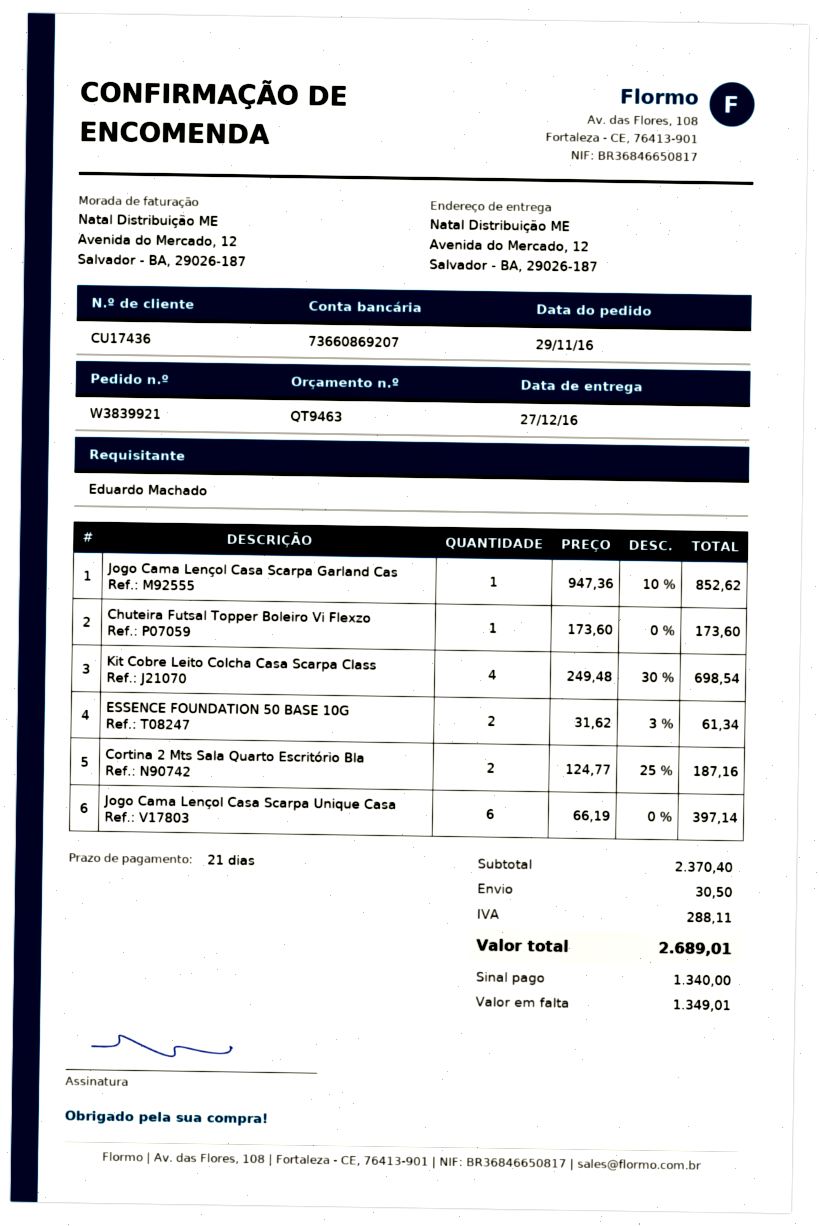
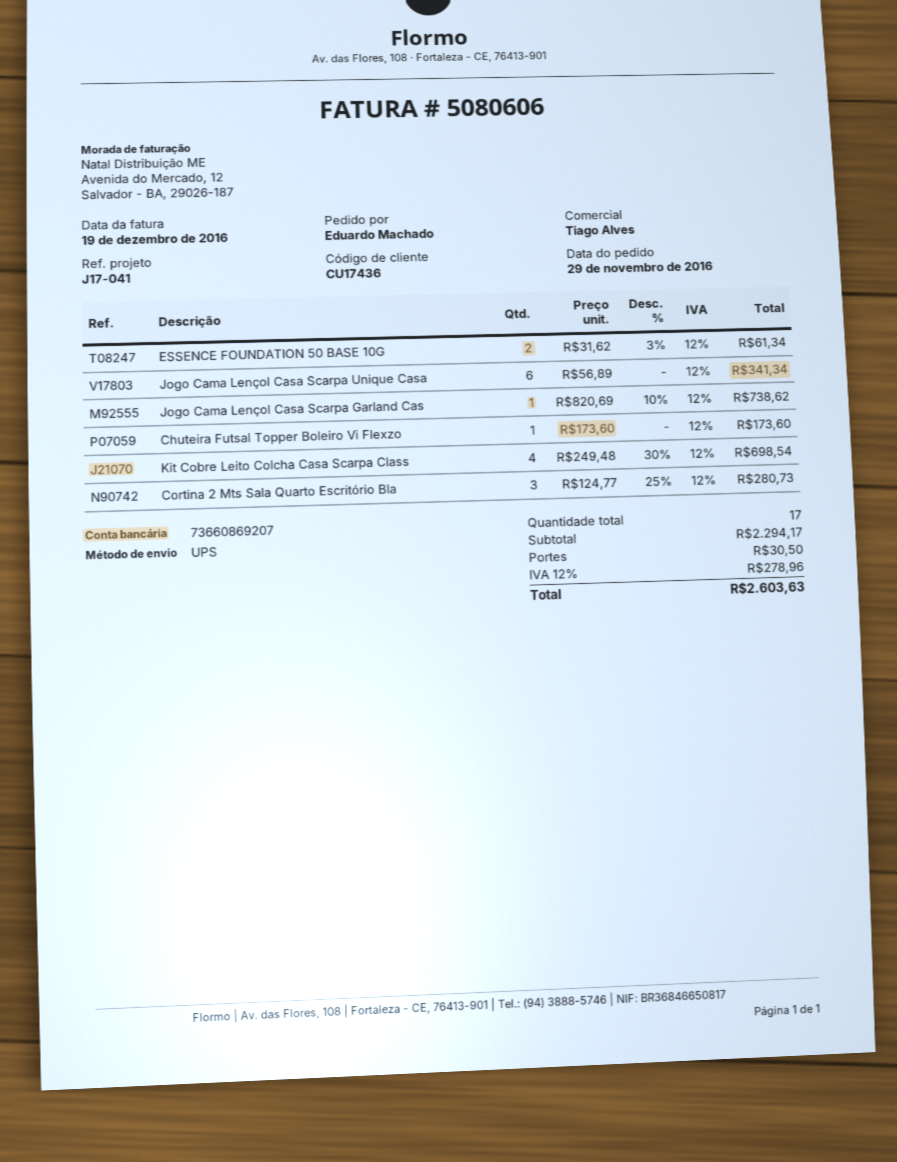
Jogo Cama Lençol Casa Scarpa Garland Cas: 1 x 947.36 - 10% = 852.62 -> 1 x 820.69 - 10% = 738.62
Cortina 2 Mts Sala Quarto Escritório Bla: 2 x 124.77 - 25% = 187.16 -> 3 x 124.77 - 25% = 280.73
Jogo Cama Lençol Casa Scarpa Unique Casa: 6 x 66.19 = 397.14 -> 6 x 56.89 = 341.34
subtotal: 2370.40 -> 2294.17
tax: 288.11 -> 278.96
total: 2689.01 -> 2603.63

